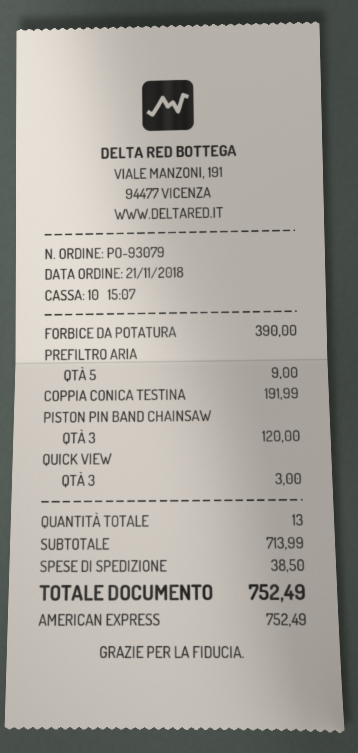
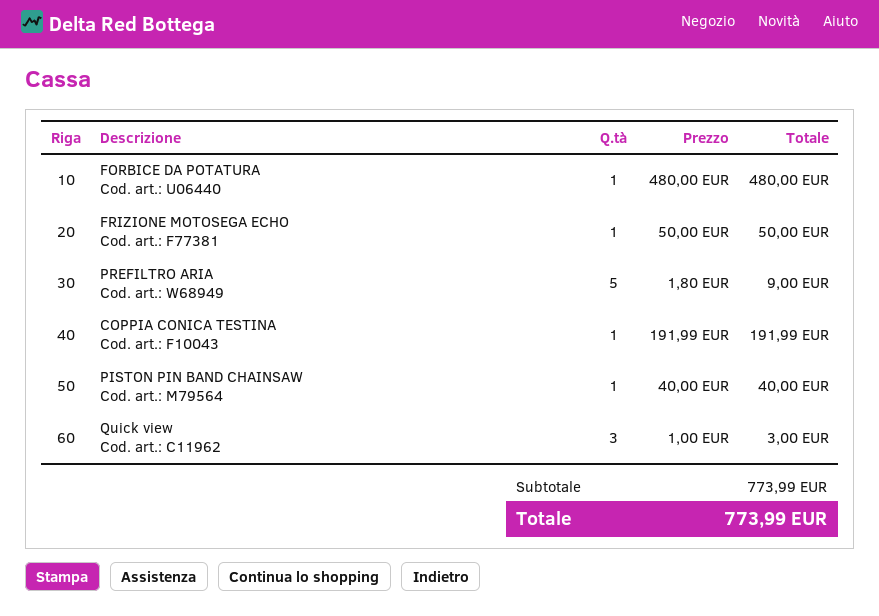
FORBICE DA POTATURA: 1 for 390.00 -> 1 for 480.00
PISTON PIN BAND CHAINSAW: 3 for 120.00 -> 1 for 40.00
FRIZIONE MOTOSEGA ECHO: none -> 1 for 50.00
subtotal: 713.99 -> 773.99
shipping: 38.50 -> none
total: 752.49 -> 773.99

